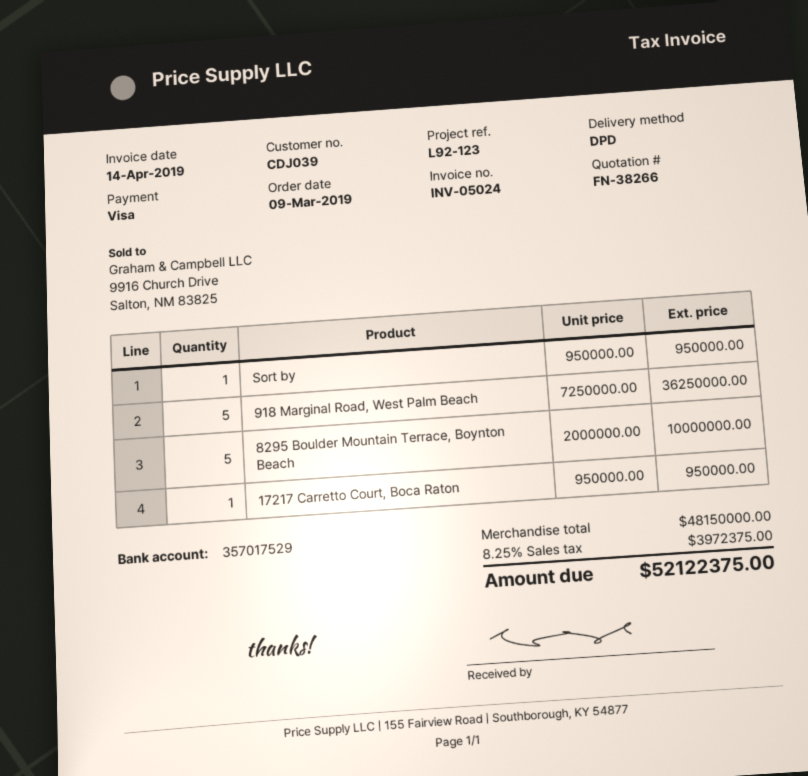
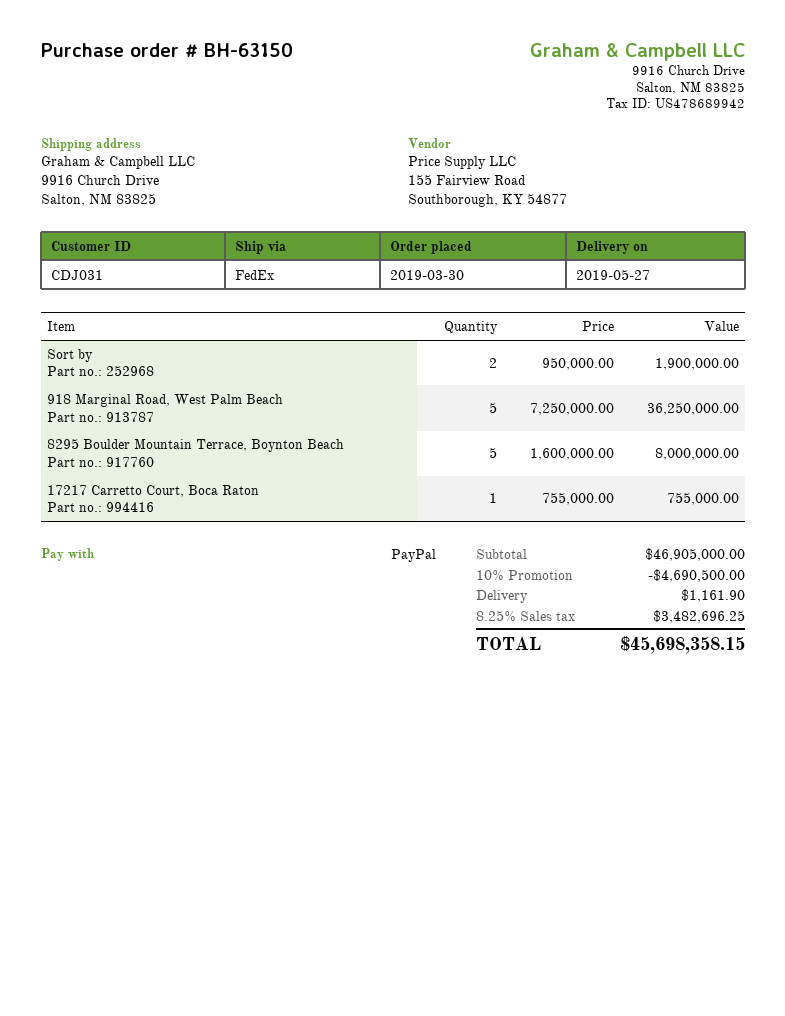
order date: 2019-03-09 -> 2019-03-30
customer number: CDJ039 -> CDJ031
payment method: Visa -> PayPal
shipping method: DPD -> FedEx
Sort by: 1 x 950000.00 = 950000.00 -> 2 x 950000.00 = 1900000.00
8295 Boulder Mountain Terrace, Boynton Beach: 5 x 2000000.00 = 10000000.00 -> 5 x 1600000.00 = 8000000.00
17217 Carretto Court, Boca Raton: 1 x 950000.00 = 950000.00 -> 1 x 755000.00 = 755000.00
subtotal: 48150000.00 -> 46905000.00
discount: none -> 10% = 4690500.00
shipping: none -> 1161.90
tax: 8.25% = 3972375.00 -> 8.25% = 3482696.25
total: 52122375.00 -> 45698358.15

